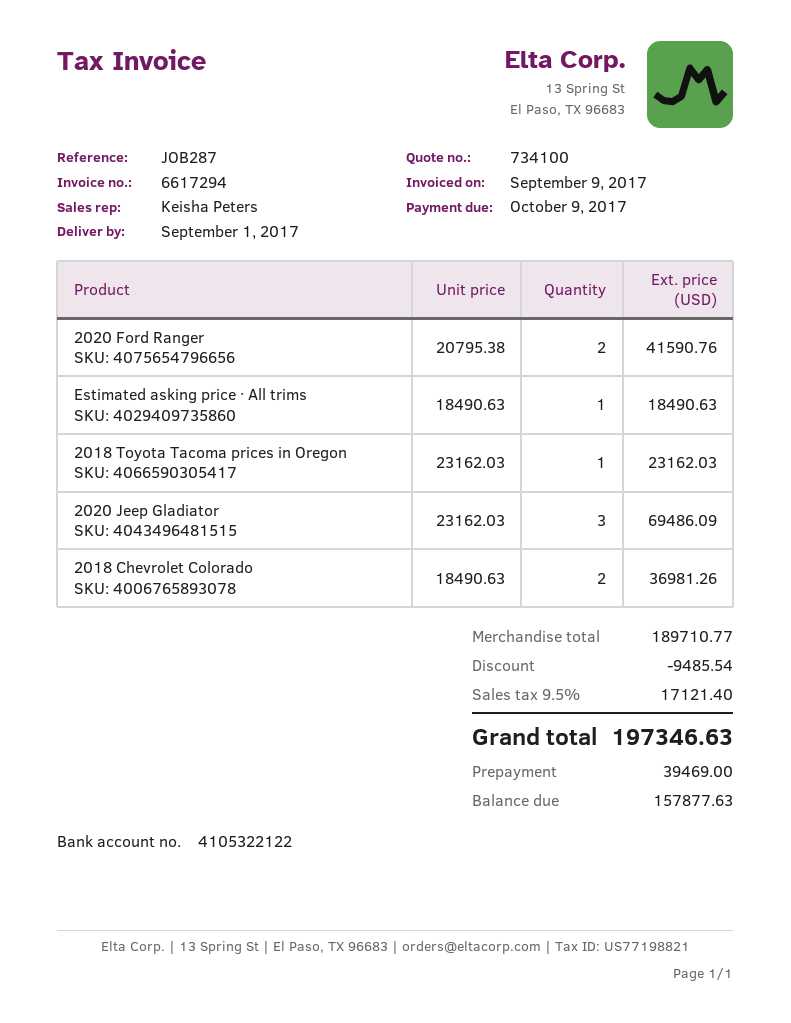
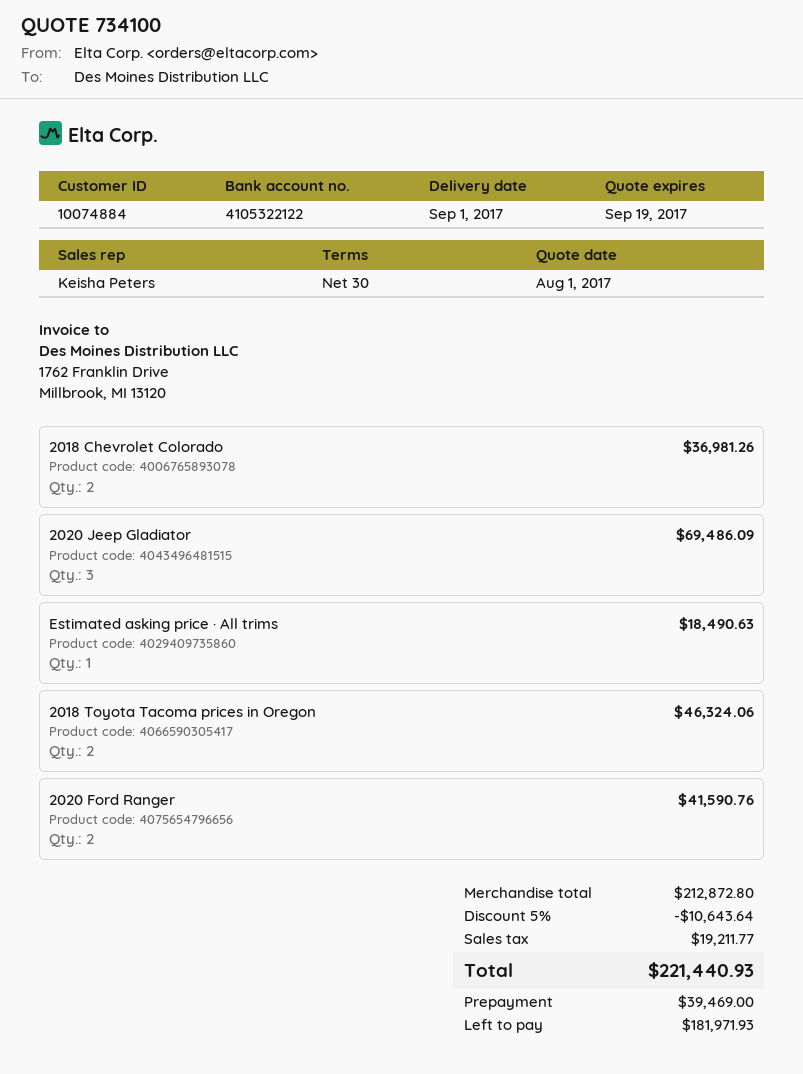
2018 Toyota Tacoma prices in Oregon: 1 for 23162.03 -> 2 for 46324.06
subtotal: 189710.77 -> 212872.80
discount: 9485.54 -> 10643.64
tax: 17121.40 -> 19211.77
total: 197346.63 -> 221440.93
balance: 157877.63 -> 181971.93

